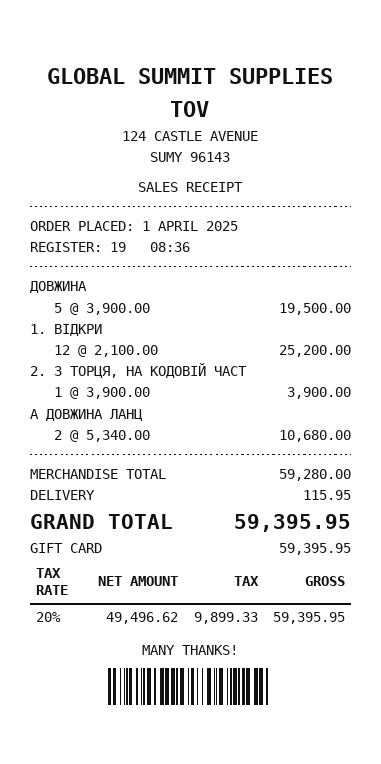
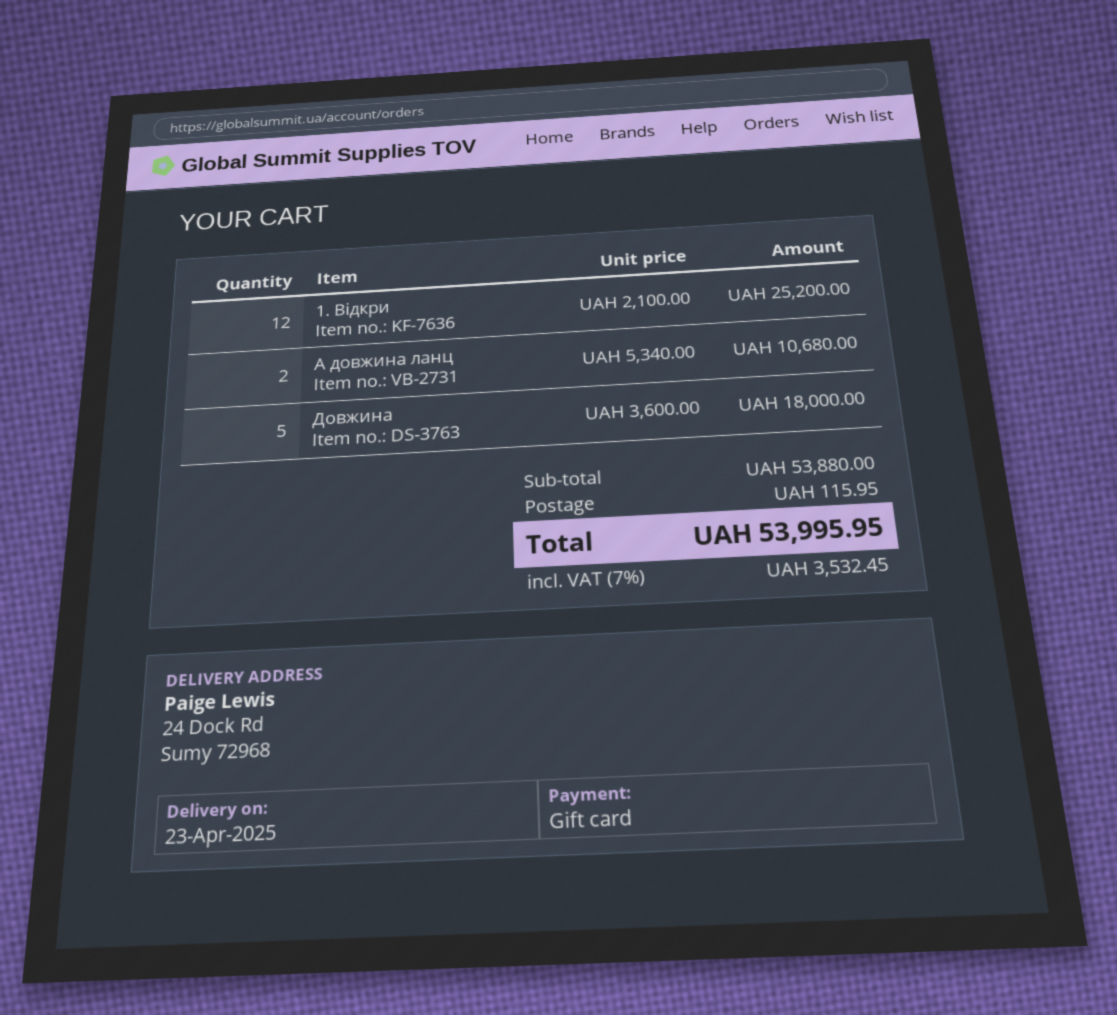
ДОВЖИНА: 5 x 3900.00 = 19500.00 -> 5 x 3600.00 = 18000.00
2. З ТОРЦЯ, НА КОДОВІЙ ЧАСТ: 1 x 3900.00 = 3900.00 -> none
subtotal: 59280.00 -> 53880.00
tax: 20% = 9899.33 -> 7% = 3532.45
total: 59395.95 -> 53995.95

